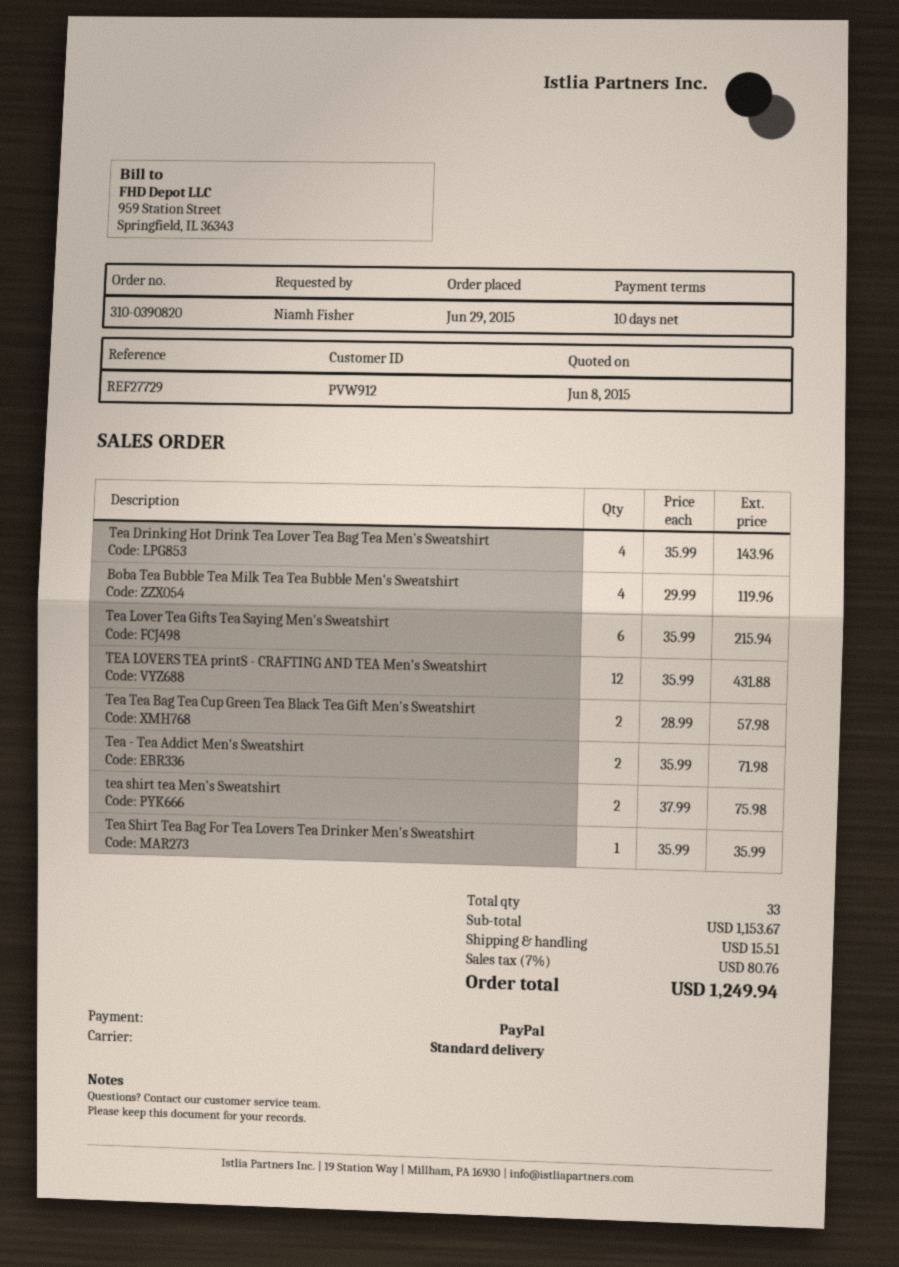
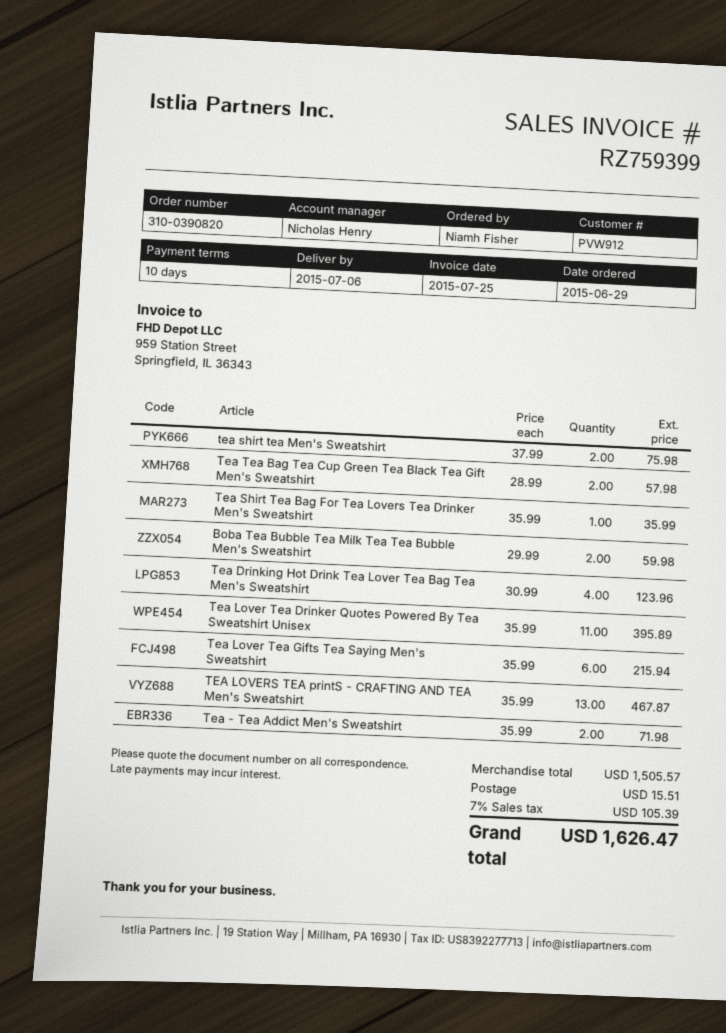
Tea Drinking Hot Drink Tea Lover Tea Bag Tea Men's Sweatshirt: 4 x 35.99 = 143.96 -> 4 x 30.99 = 123.96
Boba Tea Bubble Tea Milk Tea Tea Bubble Men's Sweatshirt: 4 x 29.99 = 119.96 -> 2 x 29.99 = 59.98
TEA LOVERS TEA printS - CRAFTING AND TEA Men's Sweatshirt: 12 x 35.99 = 431.88 -> 13 x 35.99 = 467.87
Tea Lover Tea Drinker Quotes Powered By Tea Sweatshirt Unisex: none -> 11 x 35.99 = 395.89
subtotal: 1153.67 -> 1505.57
tax: 7% = 80.76 -> 7% = 105.39
total: 1249.94 -> 1626.47

